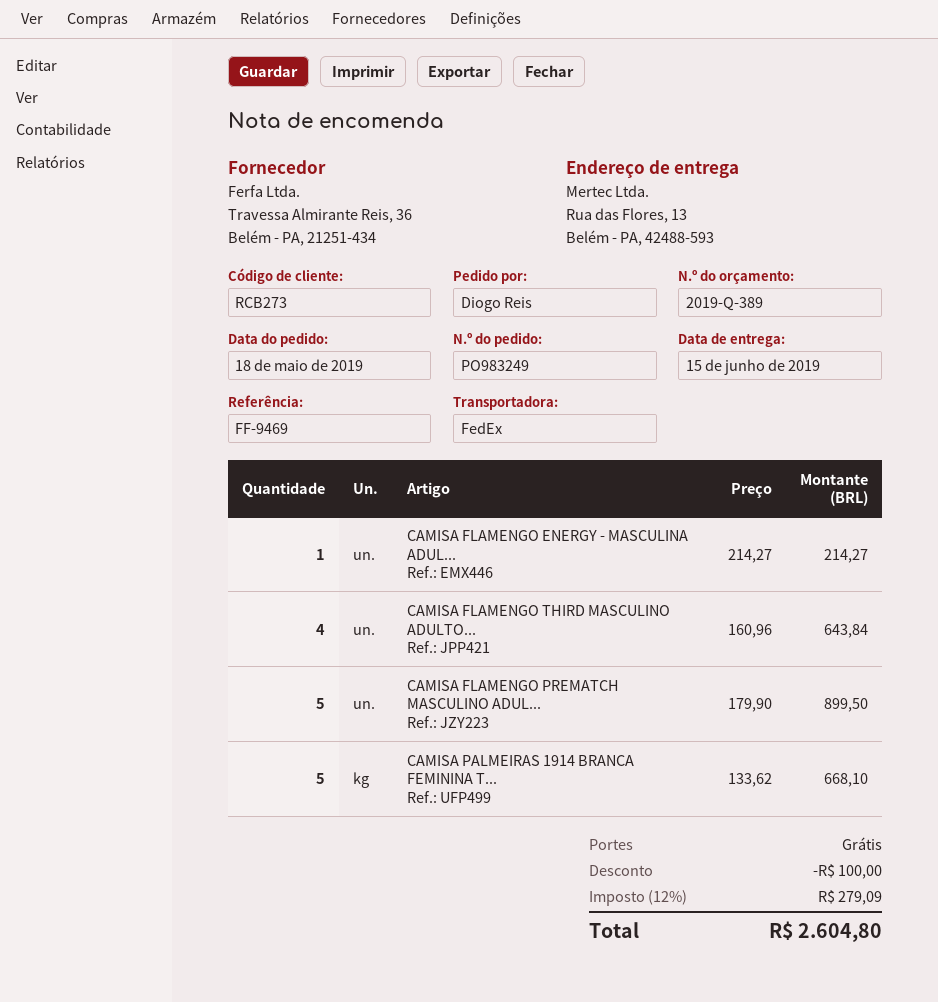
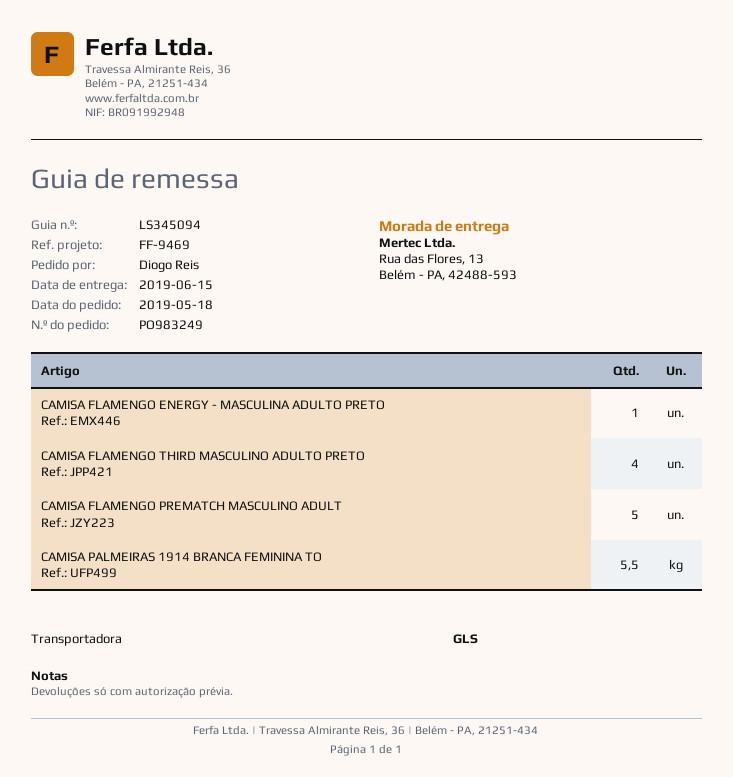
shipping method: FedEx -> GLS
CAMISA PALMEIRAS 1914 BRANCA FEMININA T...: 5 -> 5.5

